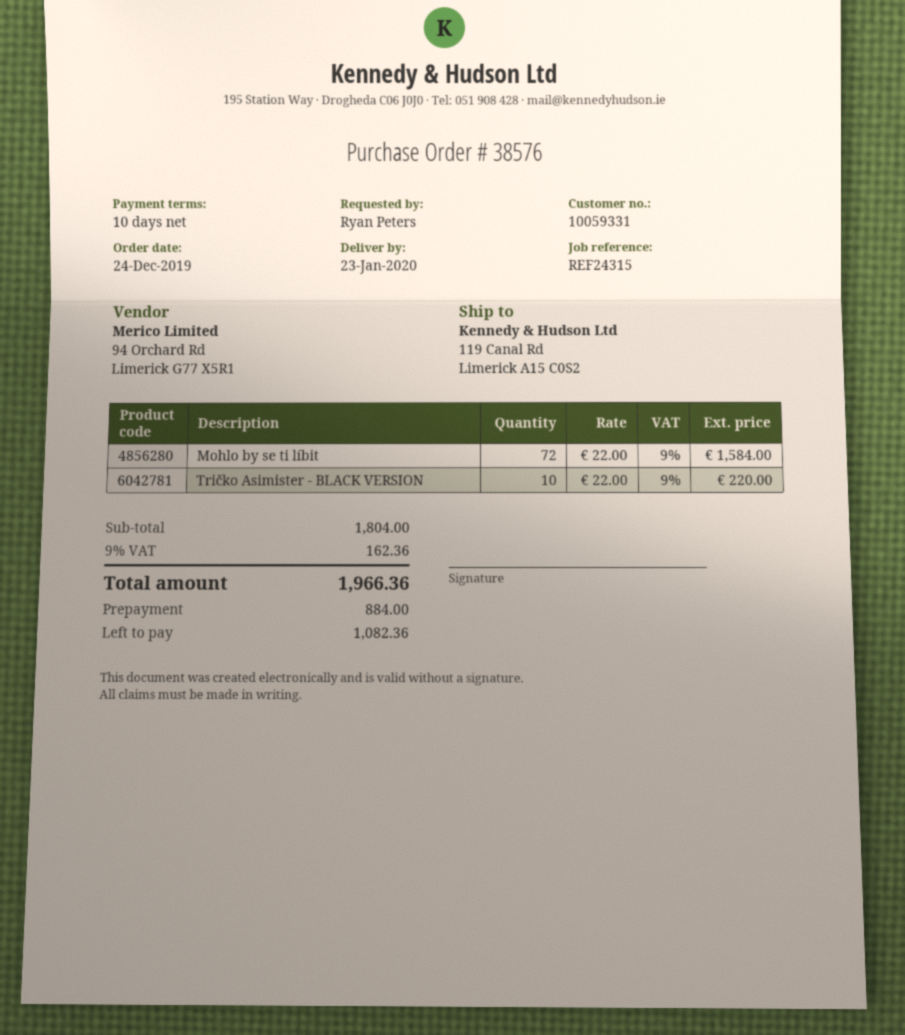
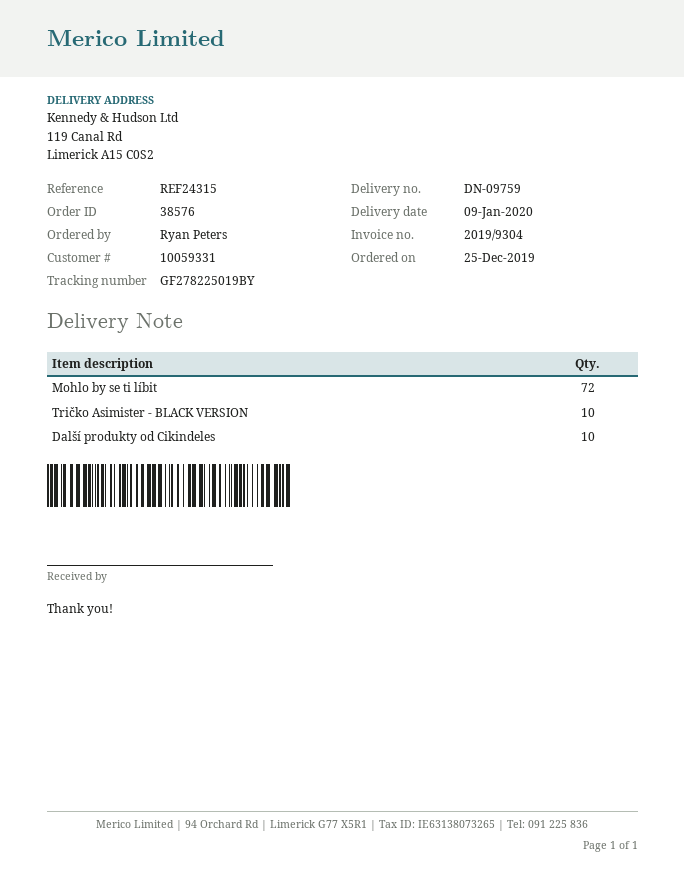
order date: 2019-12-24 -> 2019-12-25
delivery date: 2020-01-23 -> 2020-01-09
Další produkty od Cikindeles: none -> 10

